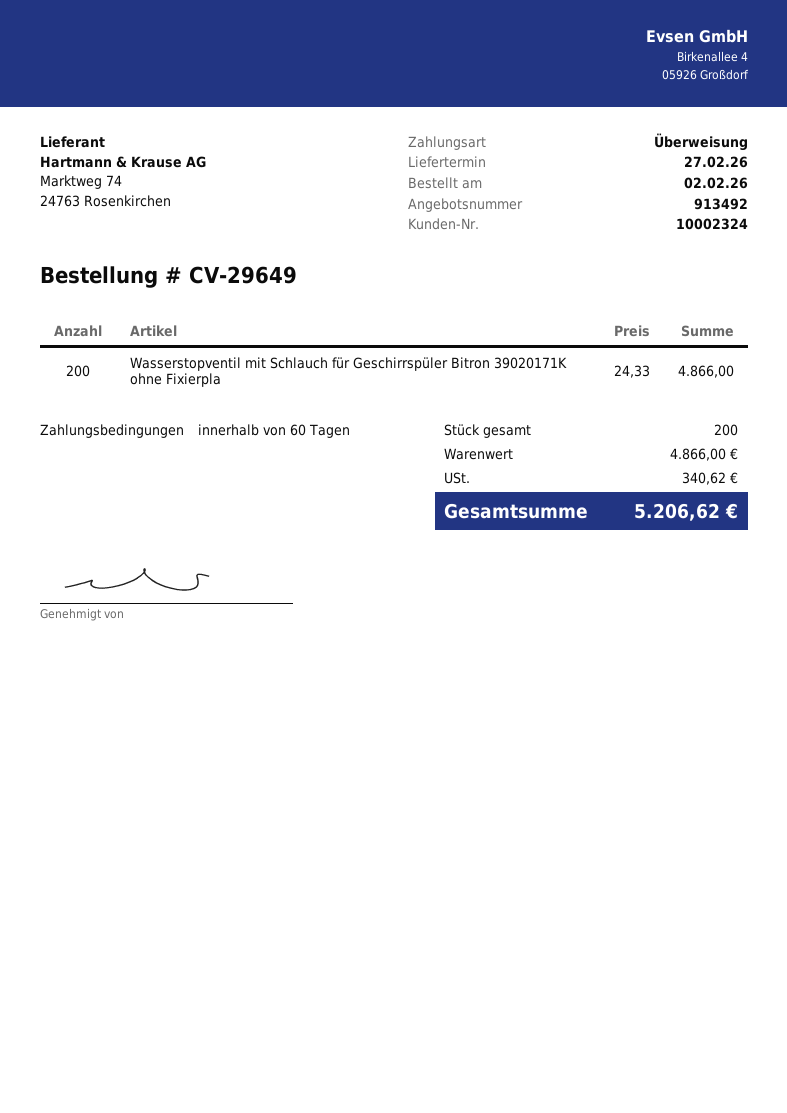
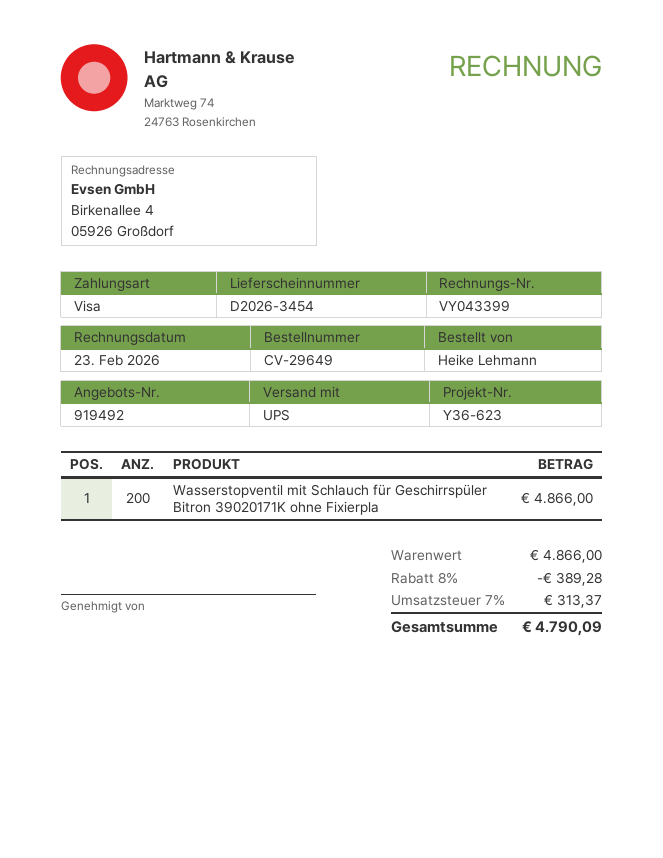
quote number: 913492 -> 919492
payment method: bank transfer -> Visa
discount: none -> 8% = 389.28
tax: 340.62 -> 313.37
total: 5206.62 -> 4790.09

